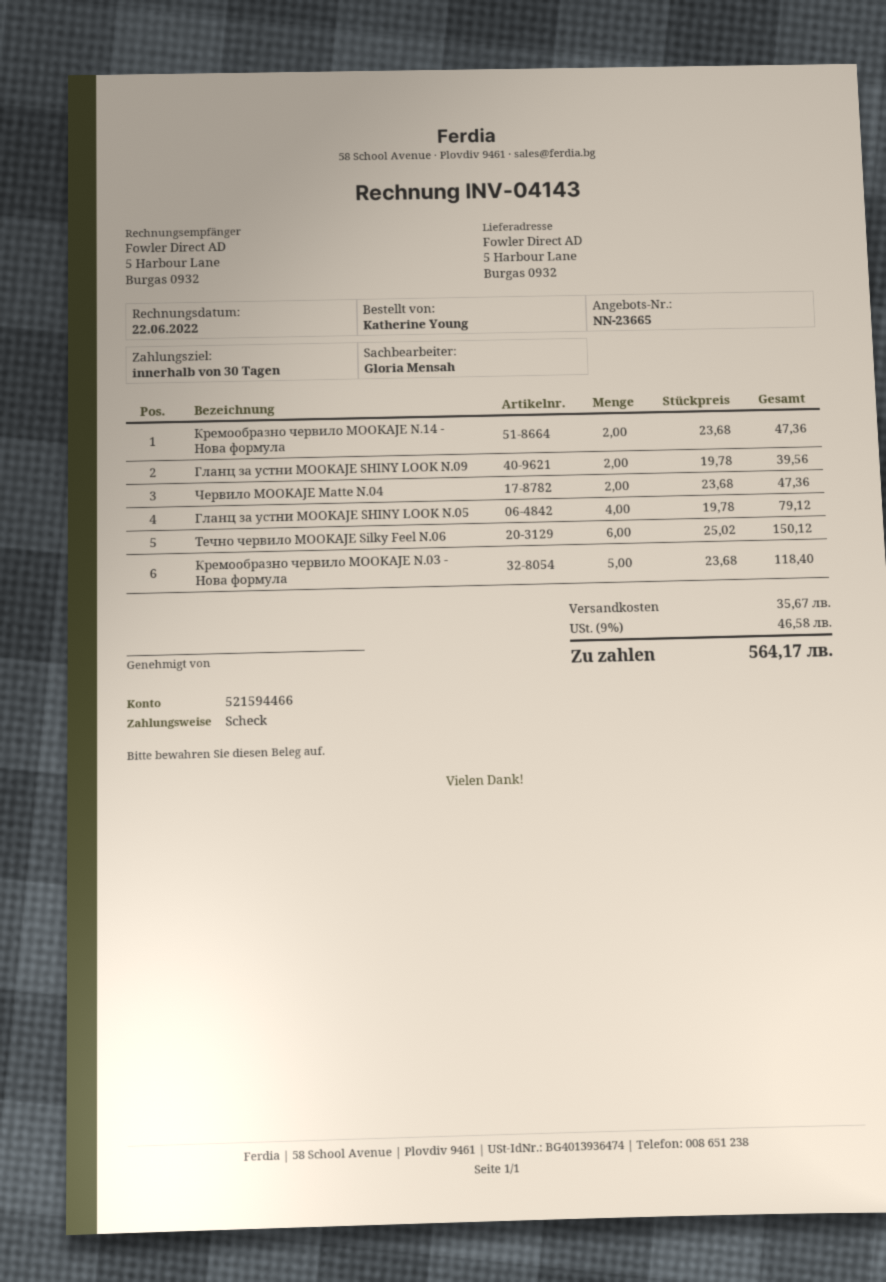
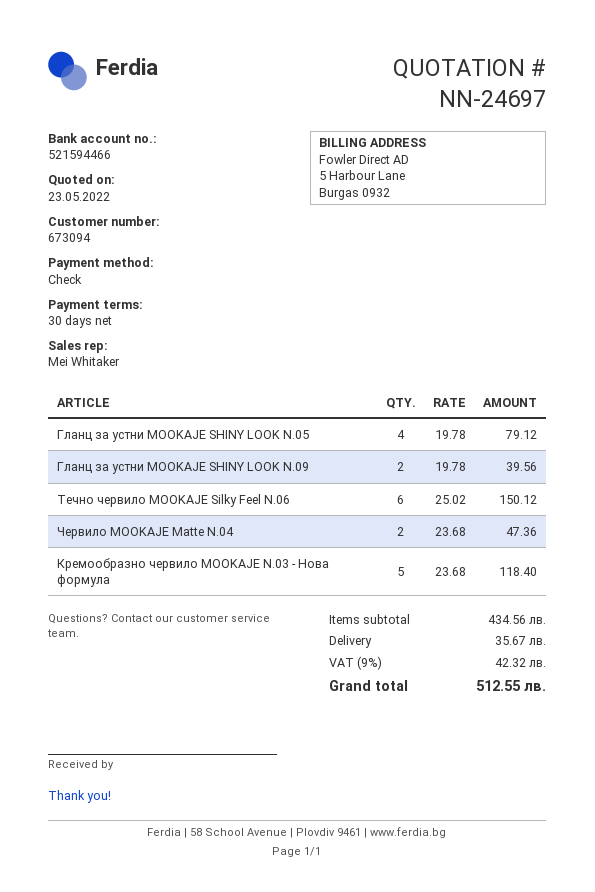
quote number: NN-23665 -> NN-24697
sales rep: Gloria Mensah -> Mei Whitaker
Кремообразно червило MOOKAJE N.14 - Нова формула: 2 x 23.68 = 47.36 -> none
tax: 9% = 46.58 -> 9% = 42.32
total: 564.17 -> 512.55

